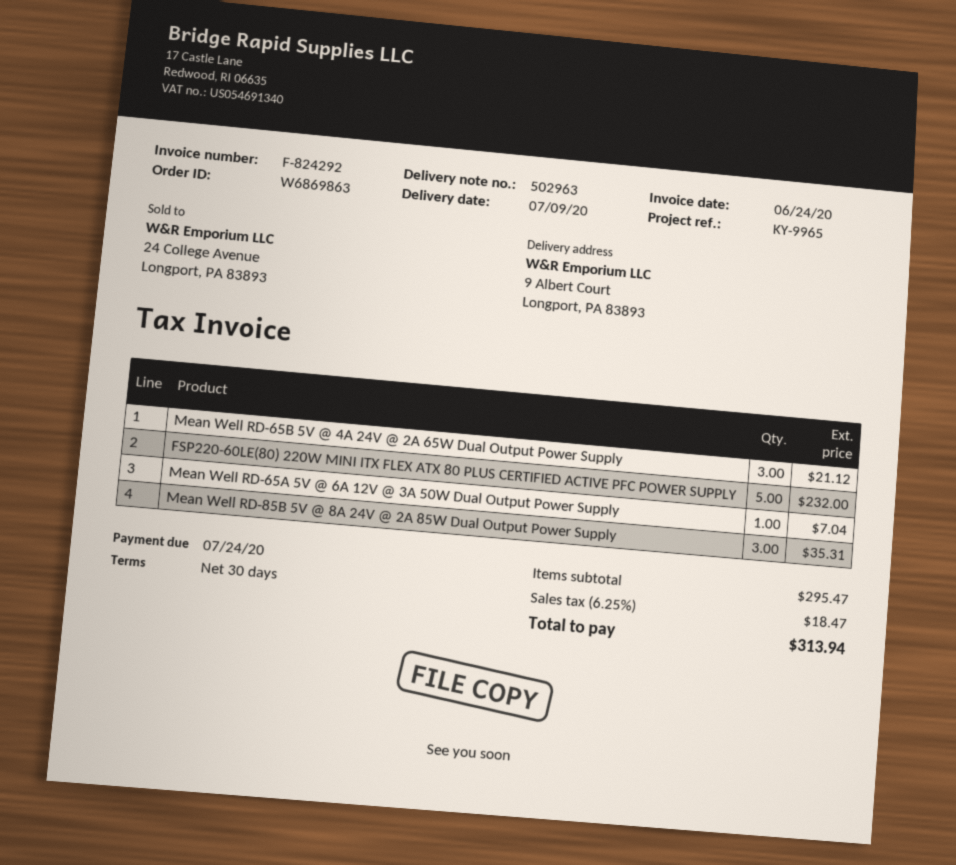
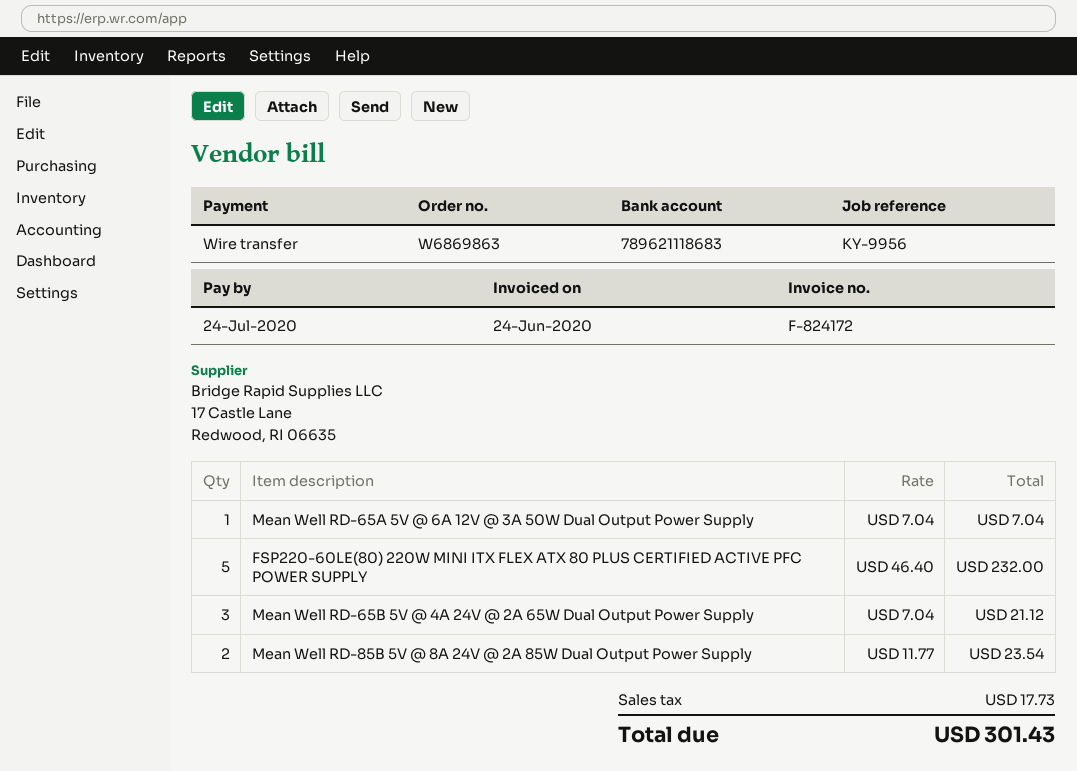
invoice number: F-824292 -> F-824172
reference: KY-9965 -> KY-9956
Mean Well RD-85B 5V @ 8A 24V @ 2A 85W Dual Output Power Supply: 3 for 35.31 -> 2 for 23.54
tax: 18.47 -> 17.73
total: 313.94 -> 301.43

